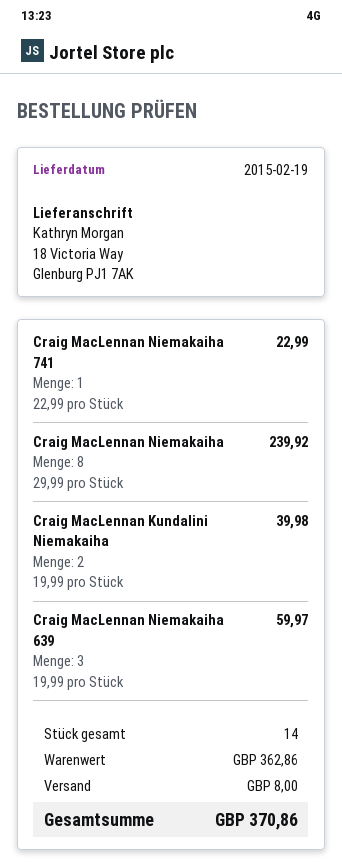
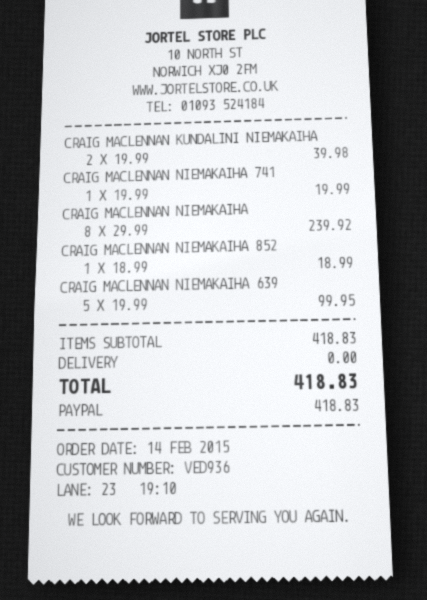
Craig MacLennan Niemakaiha 741: 1 x 22.99 = 22.99 -> 1 x 19.99 = 19.99
Craig MacLennan Niemakaiha 639: 3 x 19.99 = 59.97 -> 5 x 19.99 = 99.95
CRAIG MACLENNAN NIEMAKAIHA 852: none -> 1 x 18.99 = 18.99
subtotal: 362.86 -> 418.83
shipping: 8.00 -> 0.00
total: 370.86 -> 418.83

